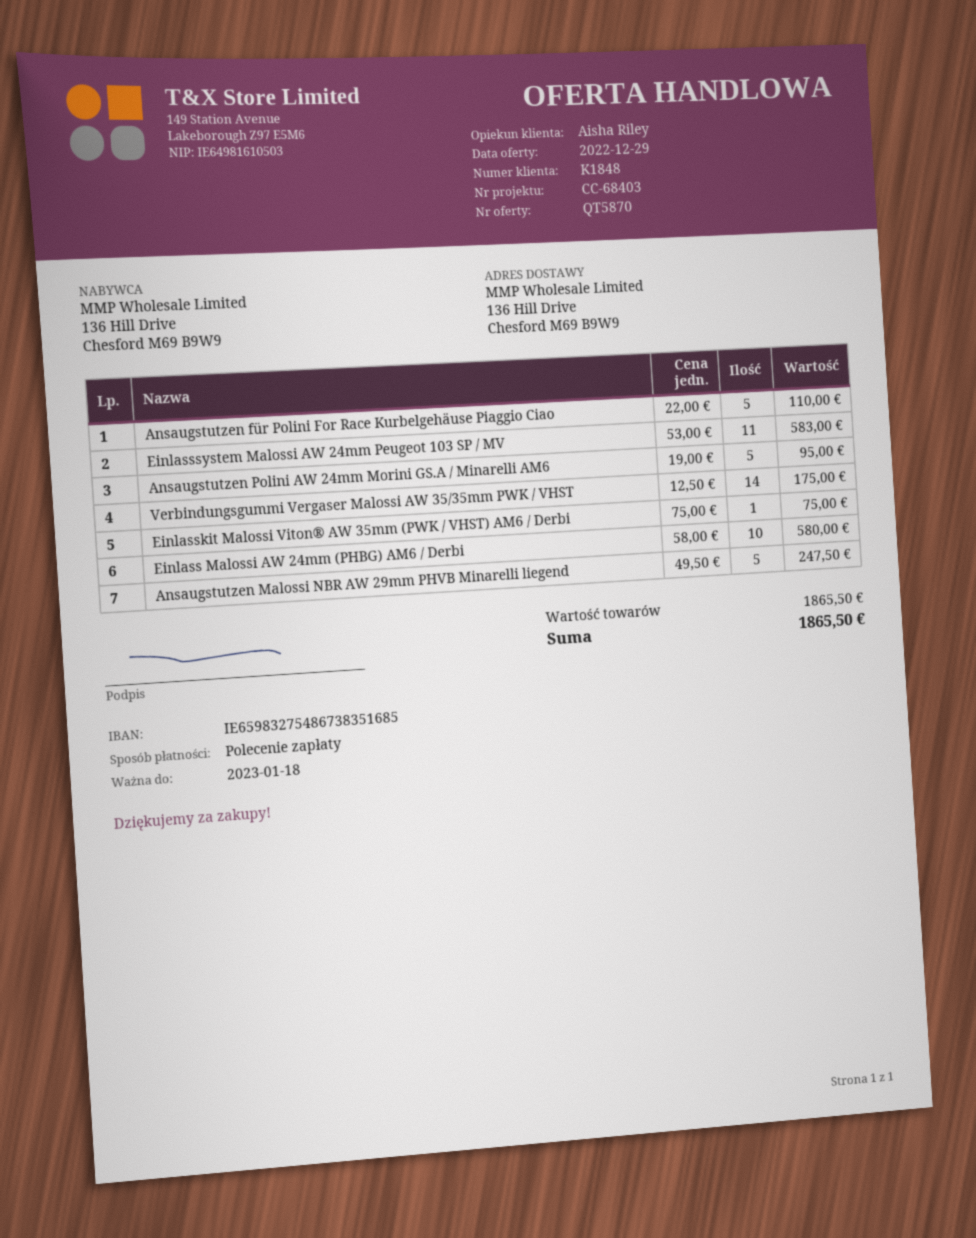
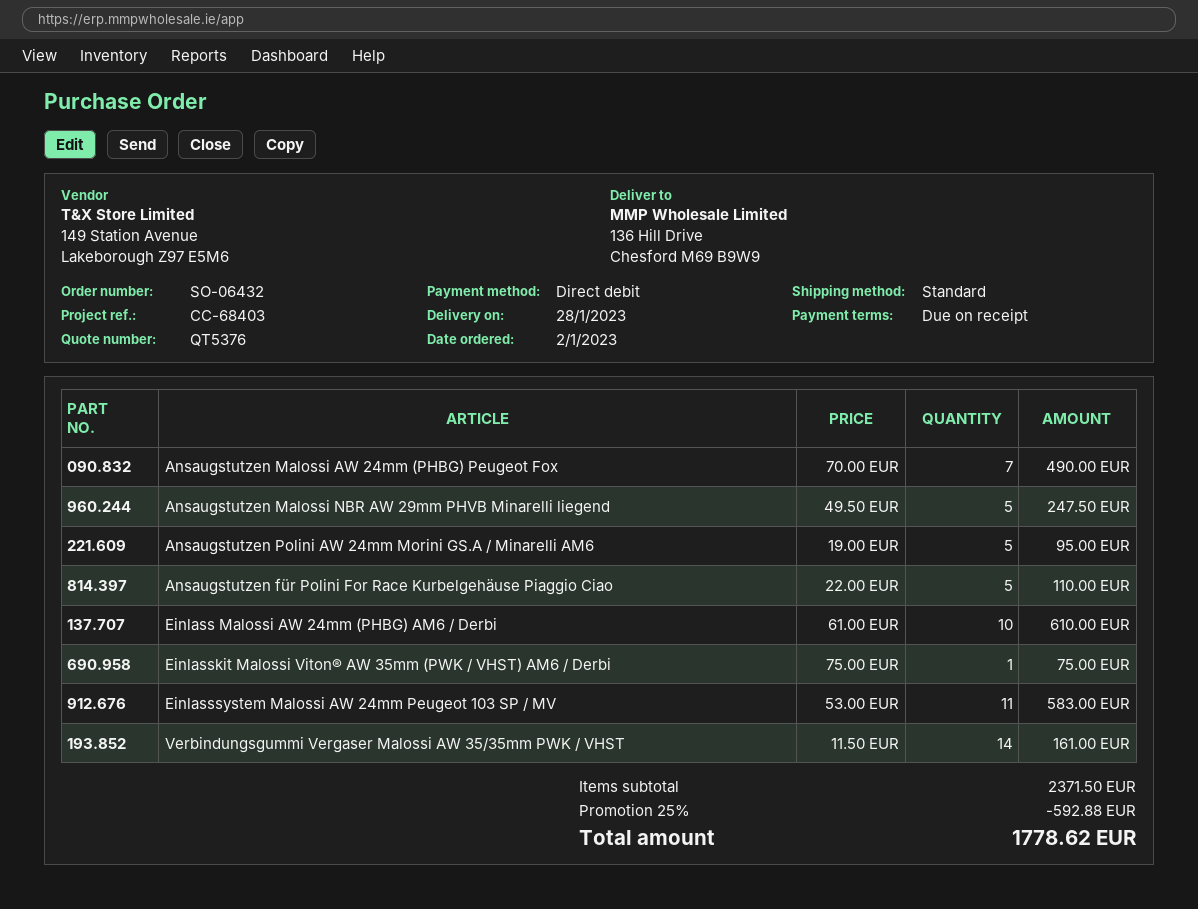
quote number: QT5870 -> QT5376
Verbindungsgummi Vergaser Malossi AW 35/35mm PWK / VHST: 14 x 12.50 = 175.00 -> 14 x 11.50 = 161.00
Einlass Malossi AW 24mm (PHBG) AM6 / Derbi: 10 x 58.00 = 580.00 -> 10 x 61.00 = 610.00
Ansaugstutzen Malossi AW 24mm (PHBG) Peugeot Fox: none -> 7 x 70.00 = 490.00
subtotal: 1865.50 -> 2371.50
discount: none -> 25% = 592.88
total: 1865.50 -> 1778.62

